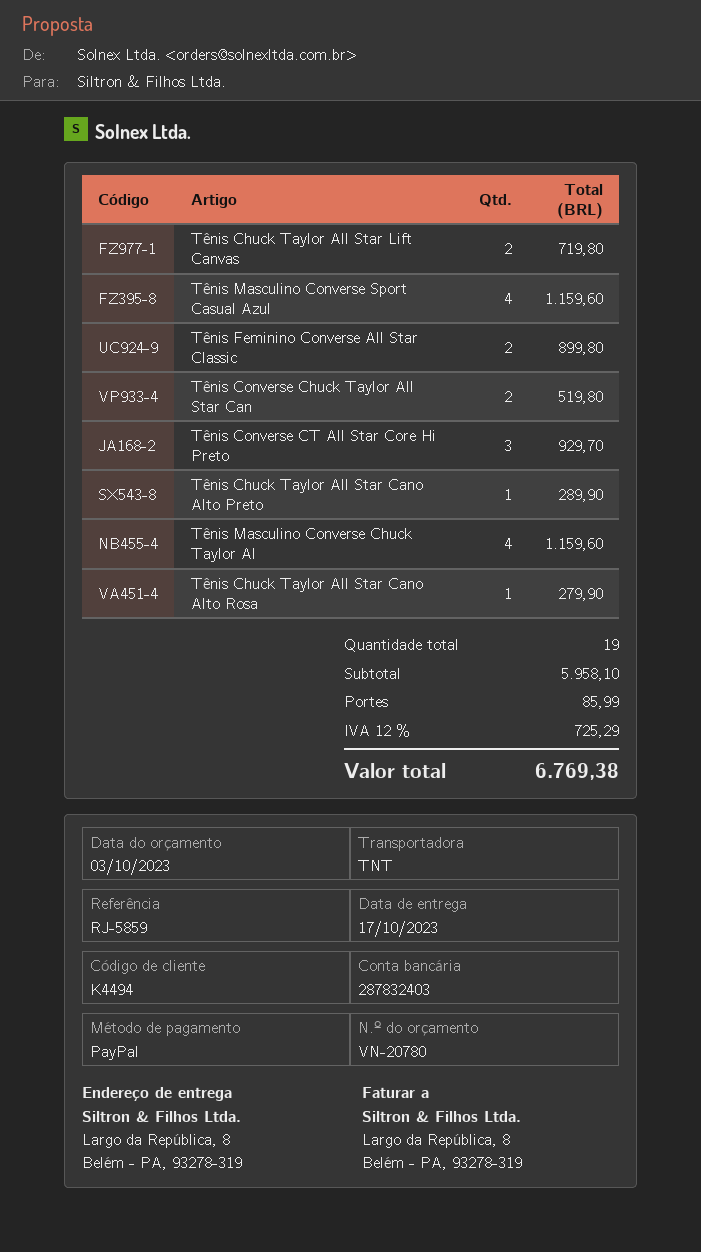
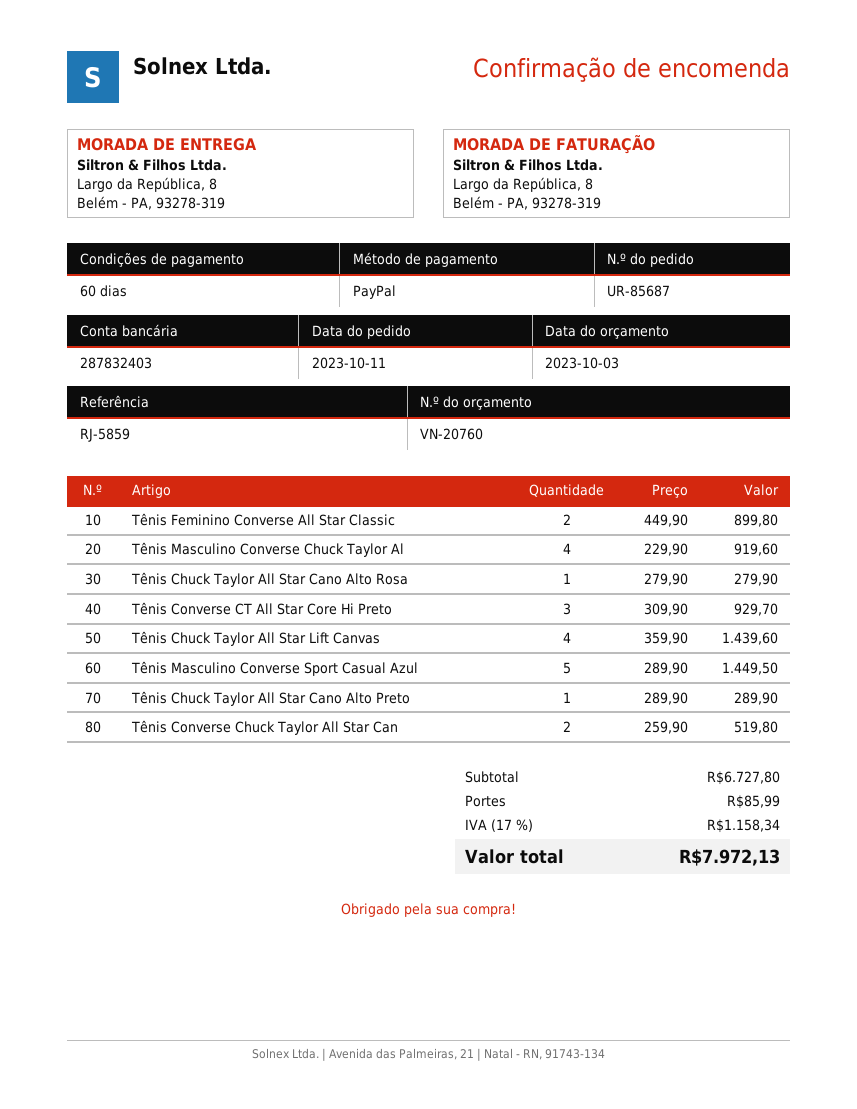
quote number: VN-20780 -> VN-20760
Tênis Chuck Taylor All Star Lift Canvas: 2 for 719.80 -> 4 for 1439.60
Tênis Masculino Converse Sport Casual Azul: 4 for 1159.60 -> 5 for 1449.50
Tênis Masculino Converse Chuck Taylor Al: 4 for 1159.60 -> 4 for 919.60
subtotal: 5958.10 -> 6727.80
tax: 12% = 725.29 -> 17% = 1158.34
total: 6769.38 -> 7972.13

